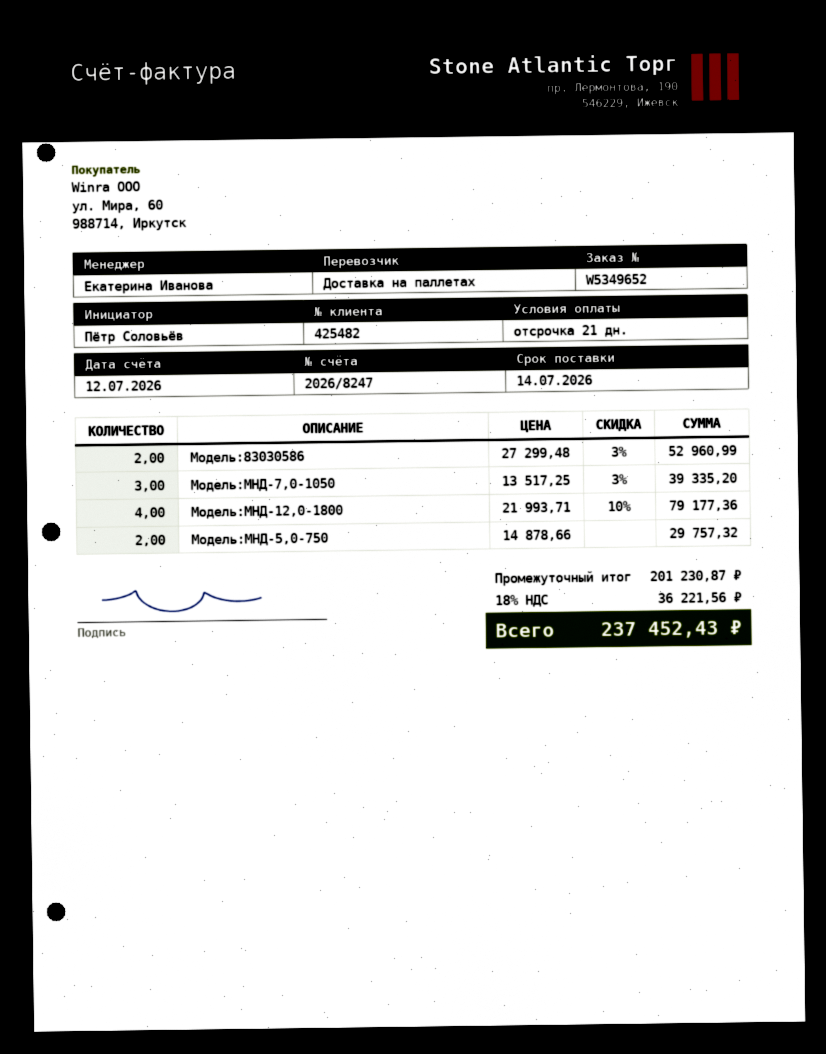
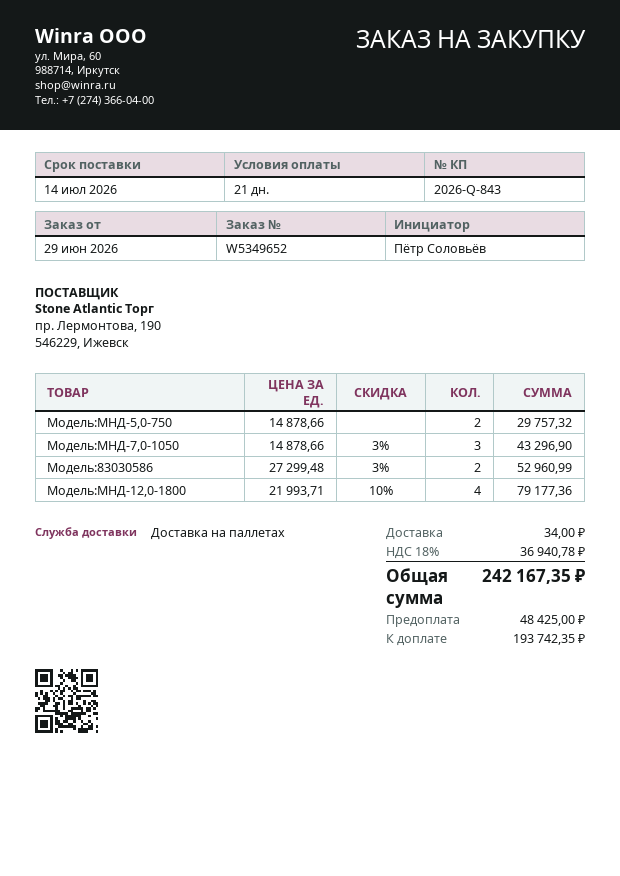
Модель:МНД-7,0-1050: 3 x 13517.25 - 3% = 39335.20 -> 3 x 14878.66 - 3% = 43296.90
shipping: none -> 34.00
tax: 18% = 36221.56 -> 18% = 36940.78
total: 237452.43 -> 242167.35

